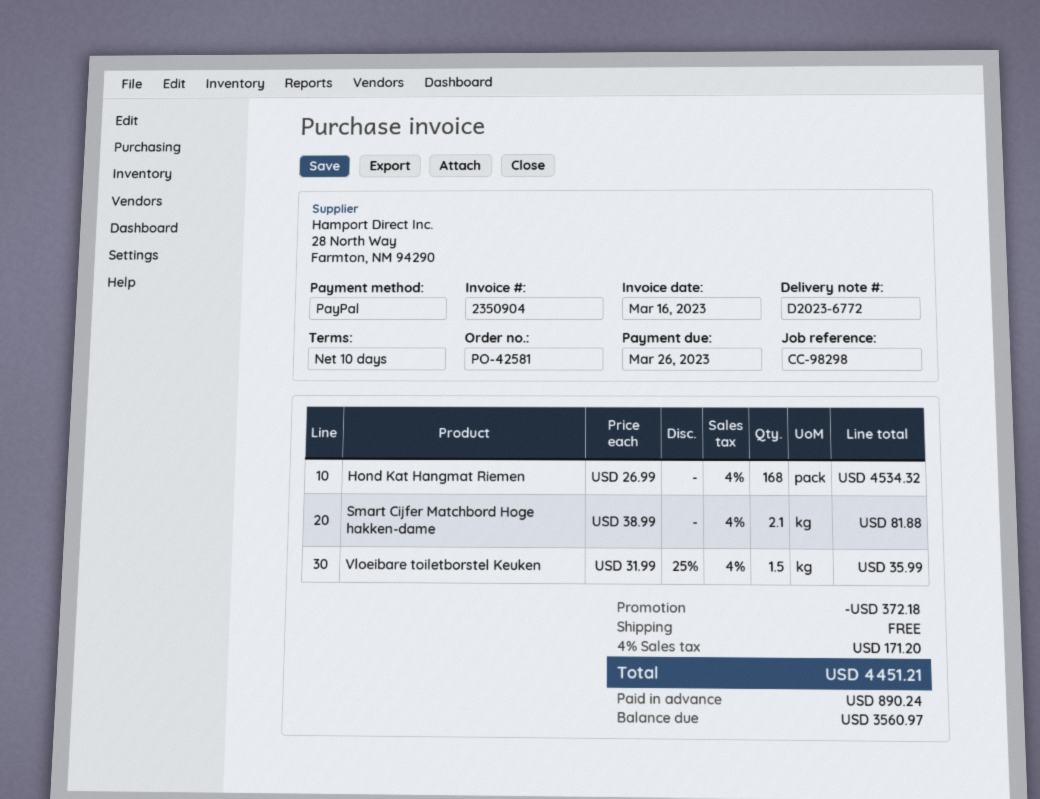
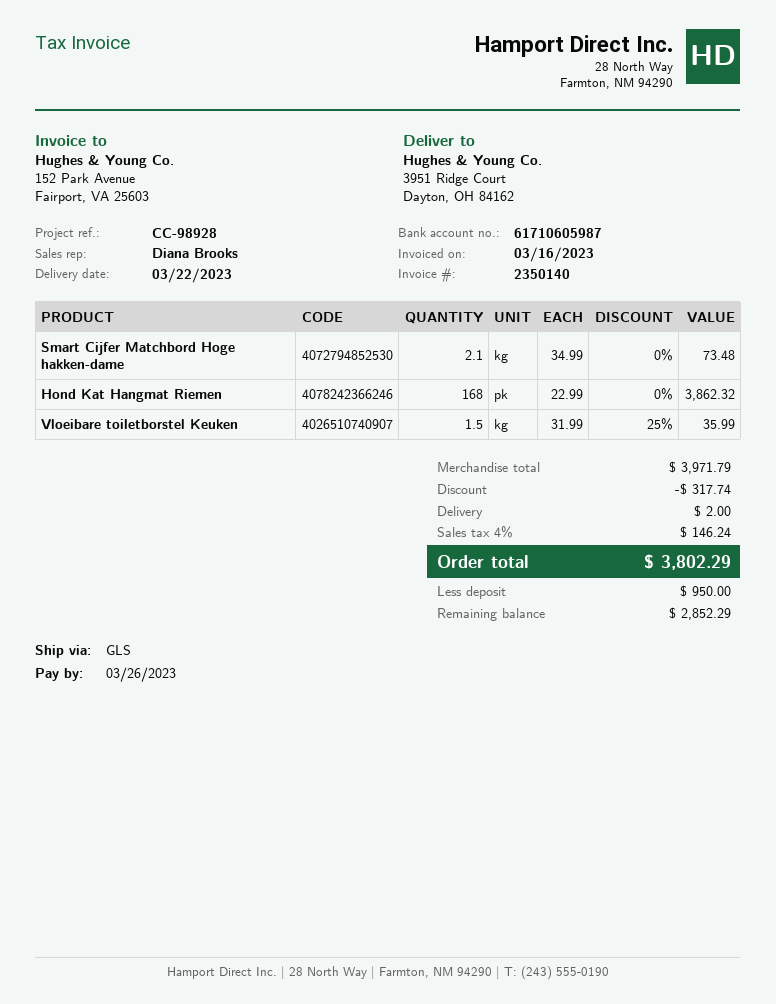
invoice number: 2350904 -> 2350140
reference: CC-98298 -> CC-98928
Hond Kat Hangmat Riemen: 168 x 26.99 = 4534.32 -> 168 x 22.99 = 3862.32
Smart Cijfer Matchbord Hoge hakken-dame: 2.1 x 38.99 = 81.88 -> 2.1 x 34.99 = 73.48
discount: 372.18 -> 317.74
shipping: 0.00 -> 2.00
tax: 4% = 171.20 -> 4% = 146.24
total: 4451.21 -> 3802.29
deposit: 890.24 -> 950.00
balance: 3560.97 -> 2852.29

